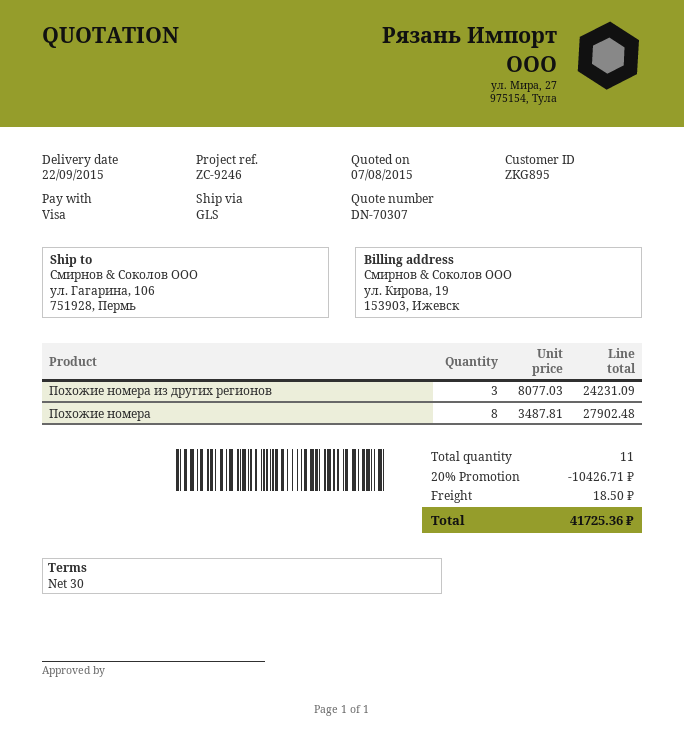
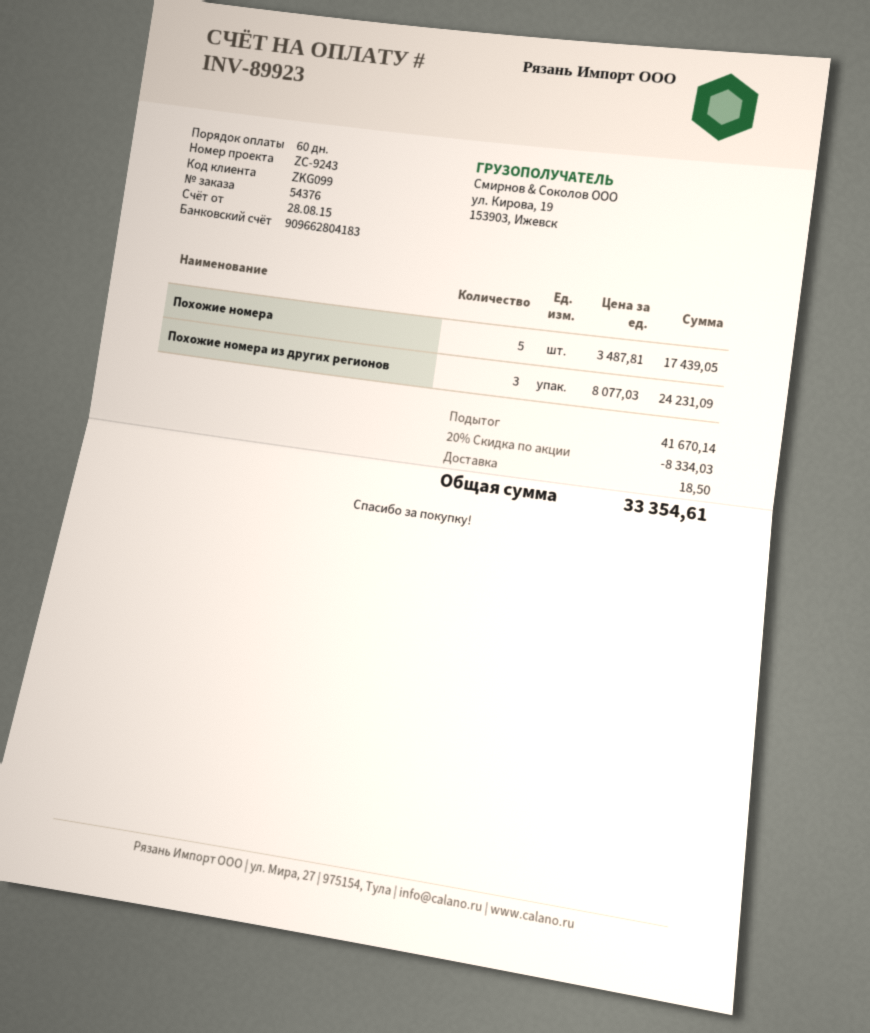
payment terms: 30 days -> 60 days
customer number: ZKG895 -> ZKG099
reference: ZC-9246 -> ZC-9243
ship to: ул. Гагарина, 106, 751928, Пермь -> ул. Кирова, 19, 153903, Ижевск
Похожие номера: 8 x 3487.81 = 27902.48 -> 5 x 3487.81 = 17439.05
discount: 20% = 10426.71 -> 20% = 8334.03
total: 41725.36 -> 33354.61

